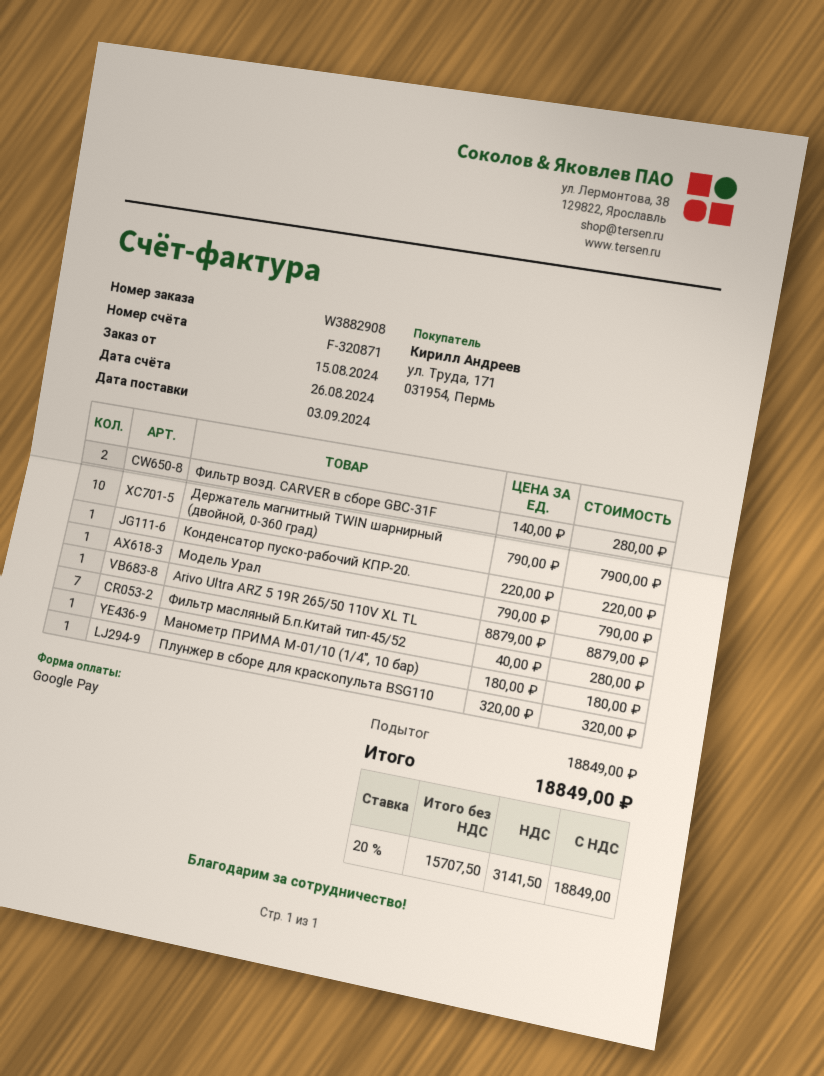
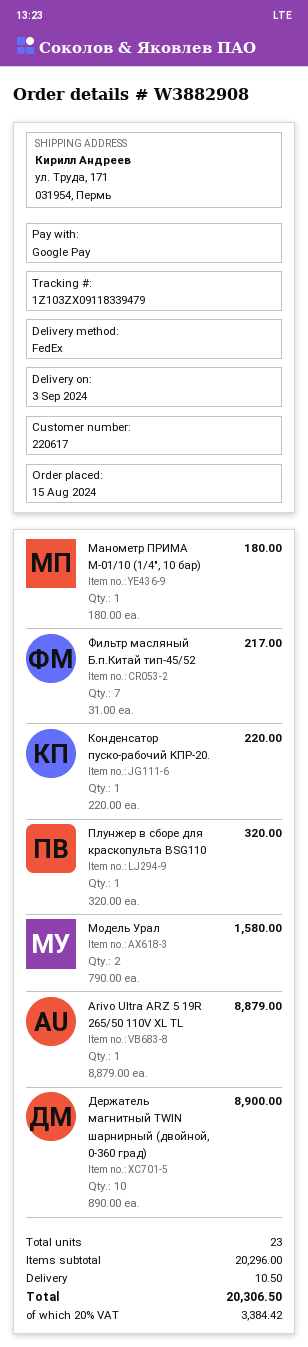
Фильтр возд. CARVER в сборе GBC-31F: 2 x 140.00 = 280.00 -> none
Держатель магнитный TWIN шарнирный (двойной, 0-360 град): 10 x 790.00 = 7900.00 -> 10 x 890.00 = 8900.00
Модель Урал: 1 x 790.00 = 790.00 -> 2 x 790.00 = 1580.00
Фильтр масляный Б.п.Китай тип-45/52: 7 x 40.00 = 280.00 -> 7 x 31.00 = 217.00
subtotal: 18849.00 -> 20296.00
shipping: none -> 10.50
tax: 20% = 3141.50 -> 20% = 3384.42
total: 18849.00 -> 20306.50

